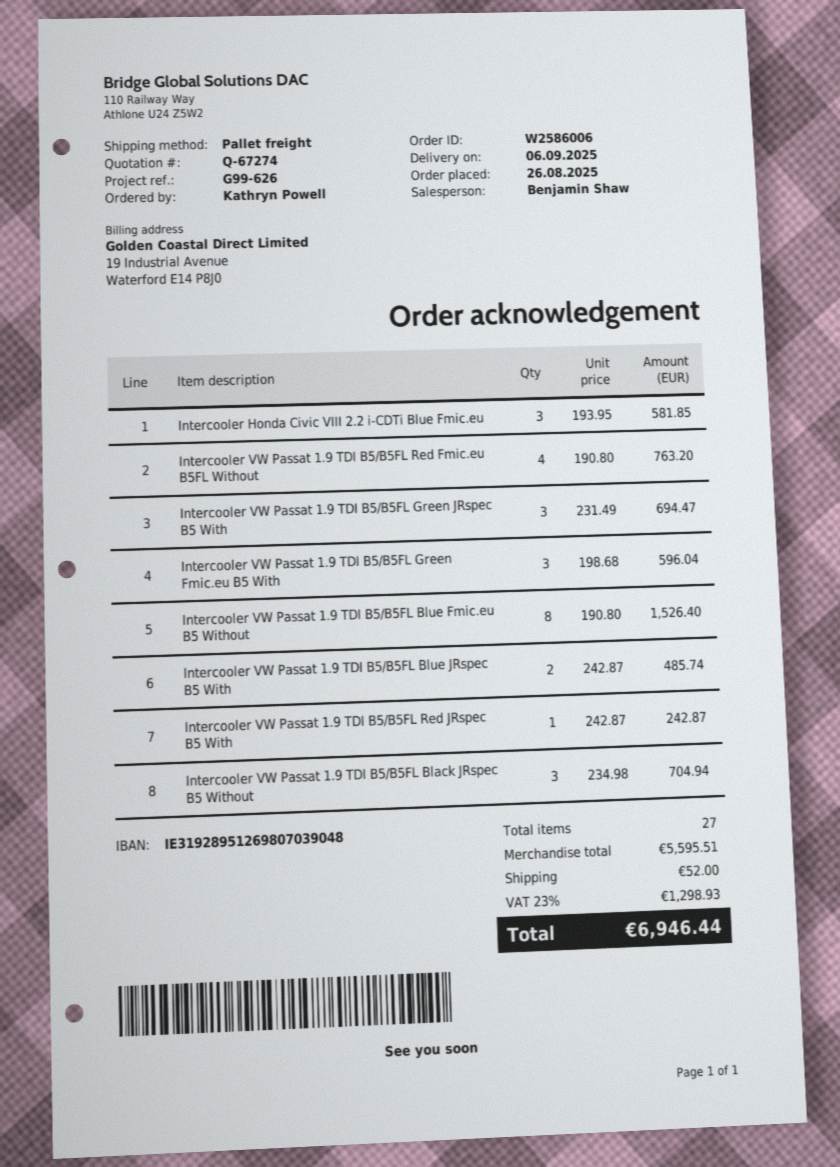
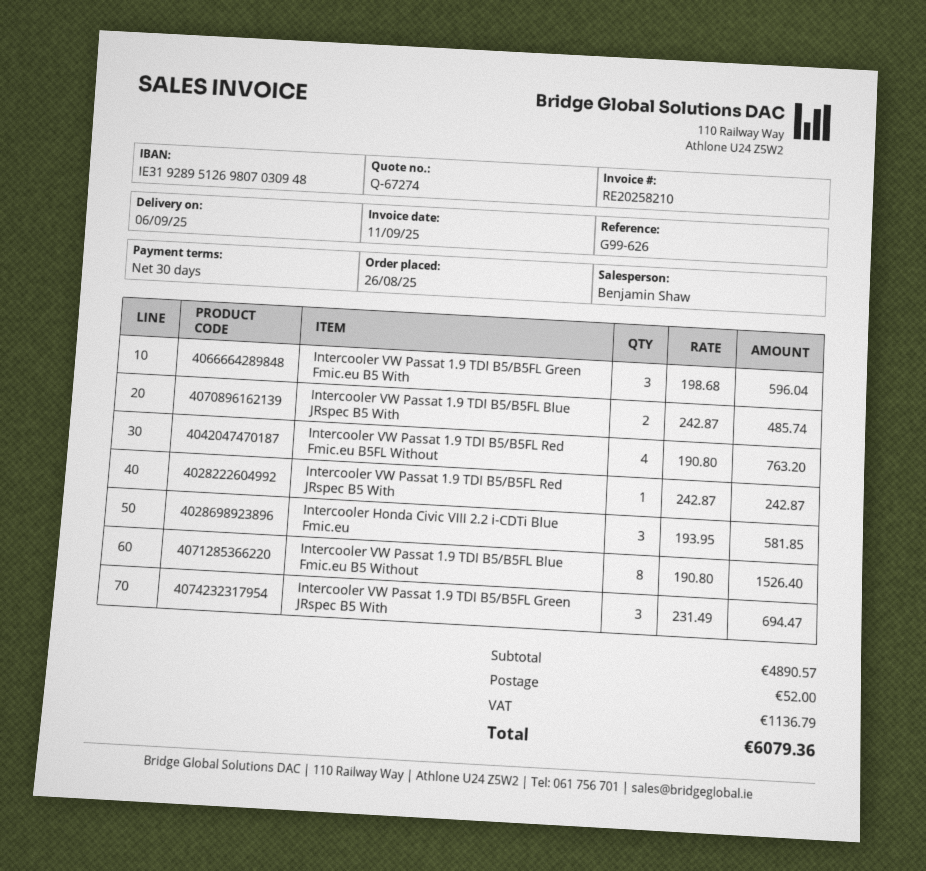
bank account: IE31928951269807039048 -> IE31928951269807030948
Intercooler VW Passat 1.9 TDI B5/B5FL Black JRspec B5 Without: 3 x 234.98 = 704.94 -> none
subtotal: 5595.51 -> 4890.57
tax: 1298.93 -> 1136.79
total: 6946.44 -> 6079.36

